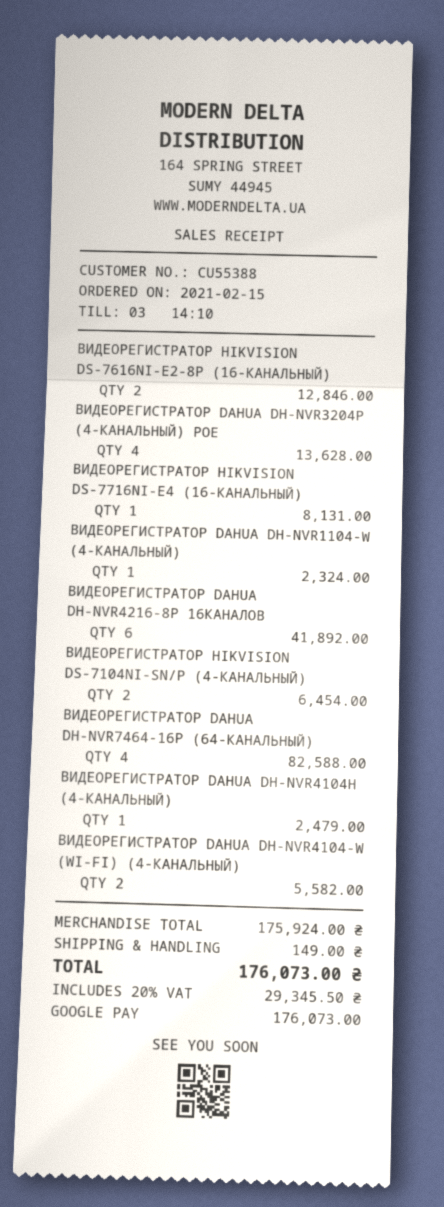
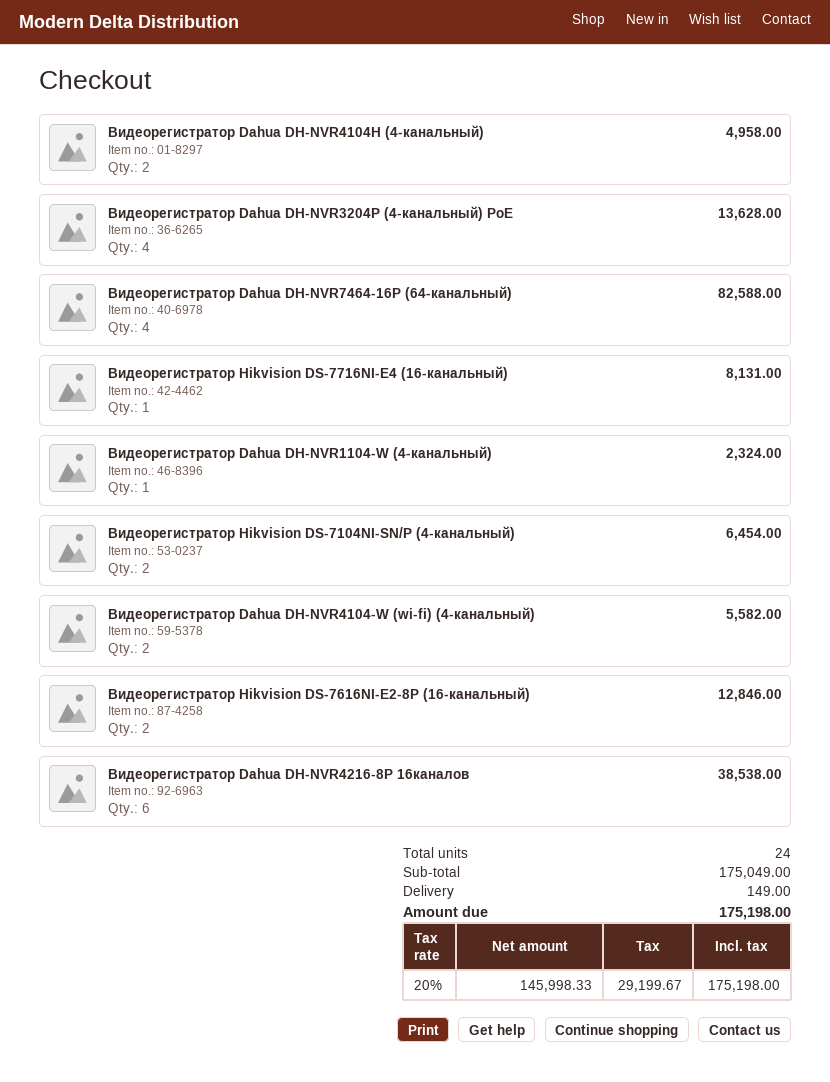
ВИДЕОРЕГИСТРАТОР DAHUA DH-NVR4216-8P 16КАНАЛОВ: 6 for 41892.00 -> 6 for 38538.00
ВИДЕОРЕГИСТРАТОР DAHUA DH-NVR4104H (4-КАНАЛЬНЫЙ): 1 for 2479.00 -> 2 for 4958.00
subtotal: 175924.00 -> 175049.00
tax: 20% = 29345.50 -> 20% = 29199.67
total: 176073.00 -> 175198.00

